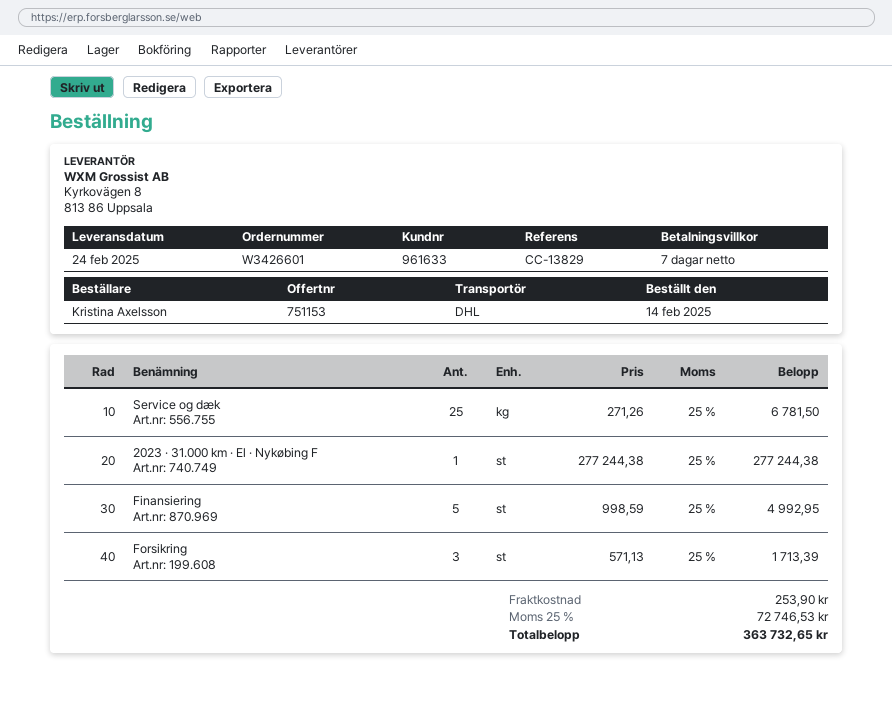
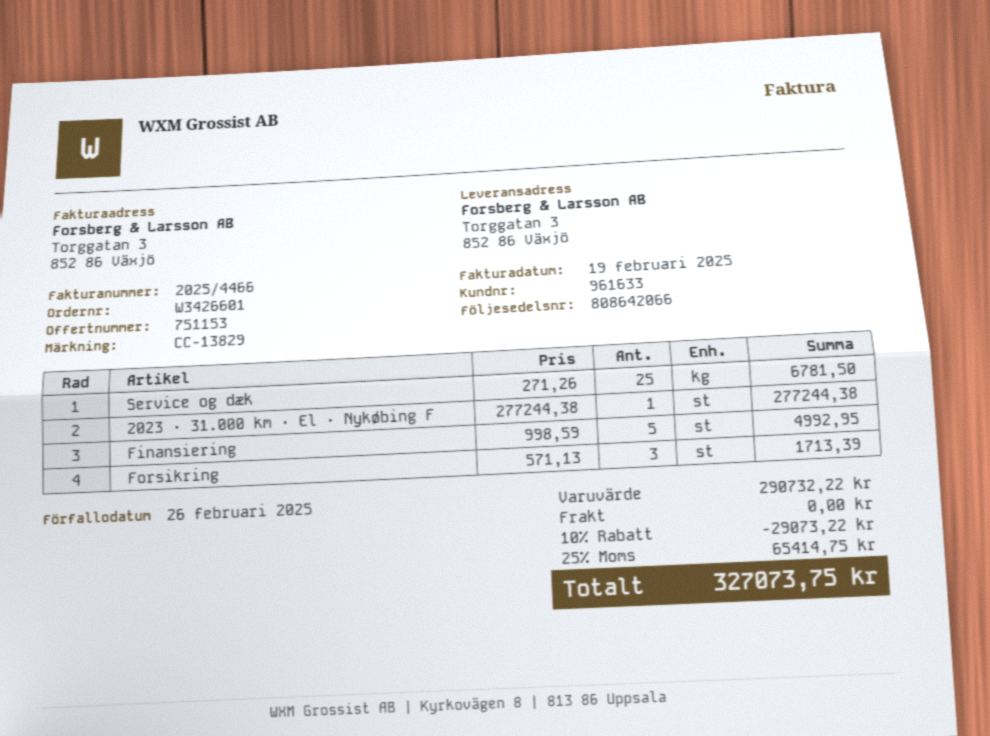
discount: none -> 10% = 29073.22
shipping: 253.90 -> 0.00
tax: 25% = 72746.53 -> 25% = 65414.75
total: 363732.65 -> 327073.75

